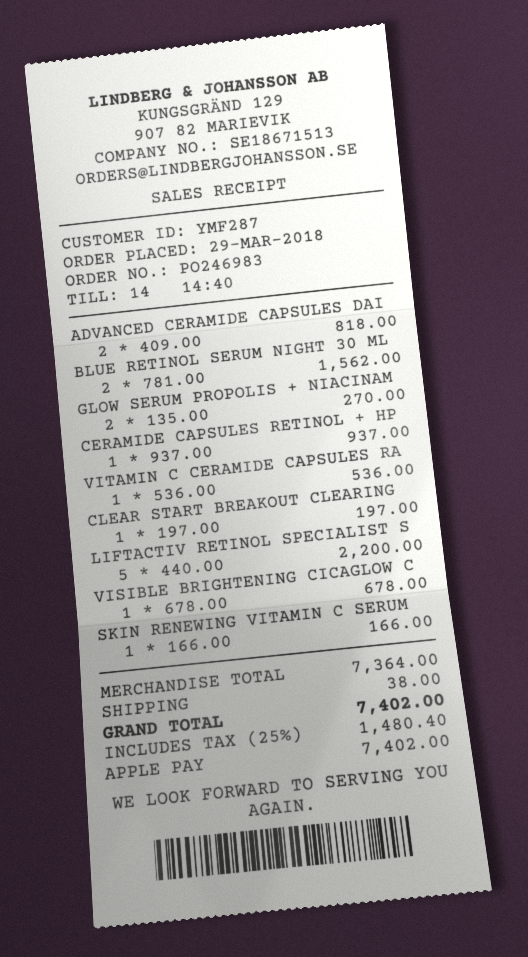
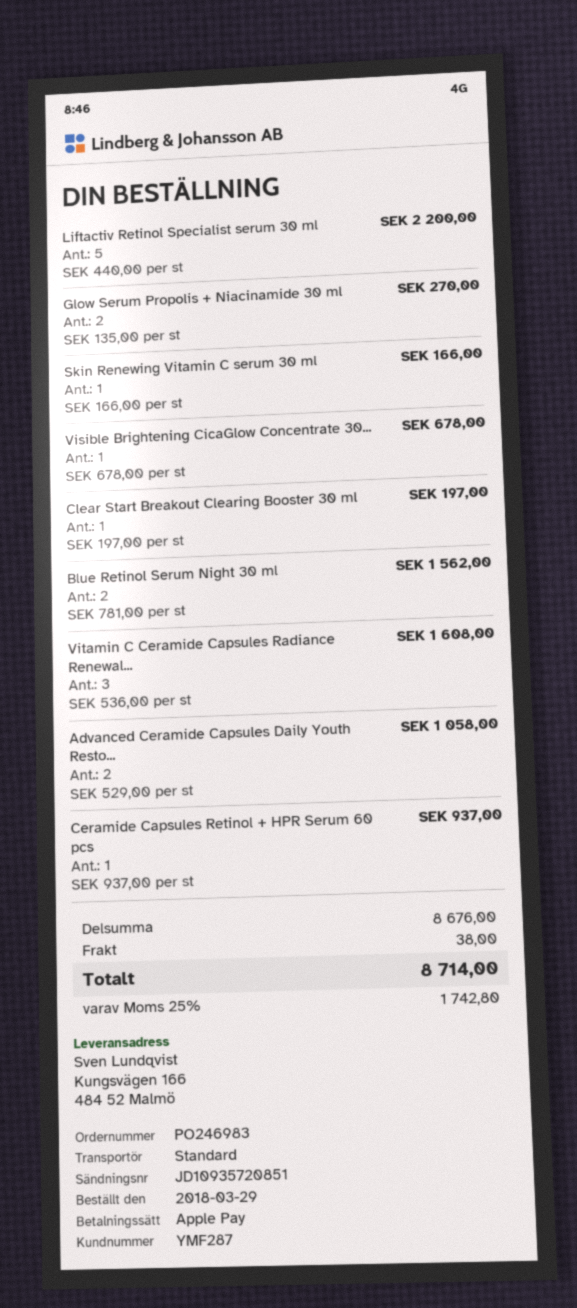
ADVANCED CERAMIDE CAPSULES DAI: 2 x 409.00 = 818.00 -> 2 x 529.00 = 1058.00
VITAMIN C CERAMIDE CAPSULES RA: 1 x 536.00 = 536.00 -> 3 x 536.00 = 1608.00
subtotal: 7364.00 -> 8676.00
tax: 25% = 1480.40 -> 25% = 1742.80
total: 7402.00 -> 8714.00

